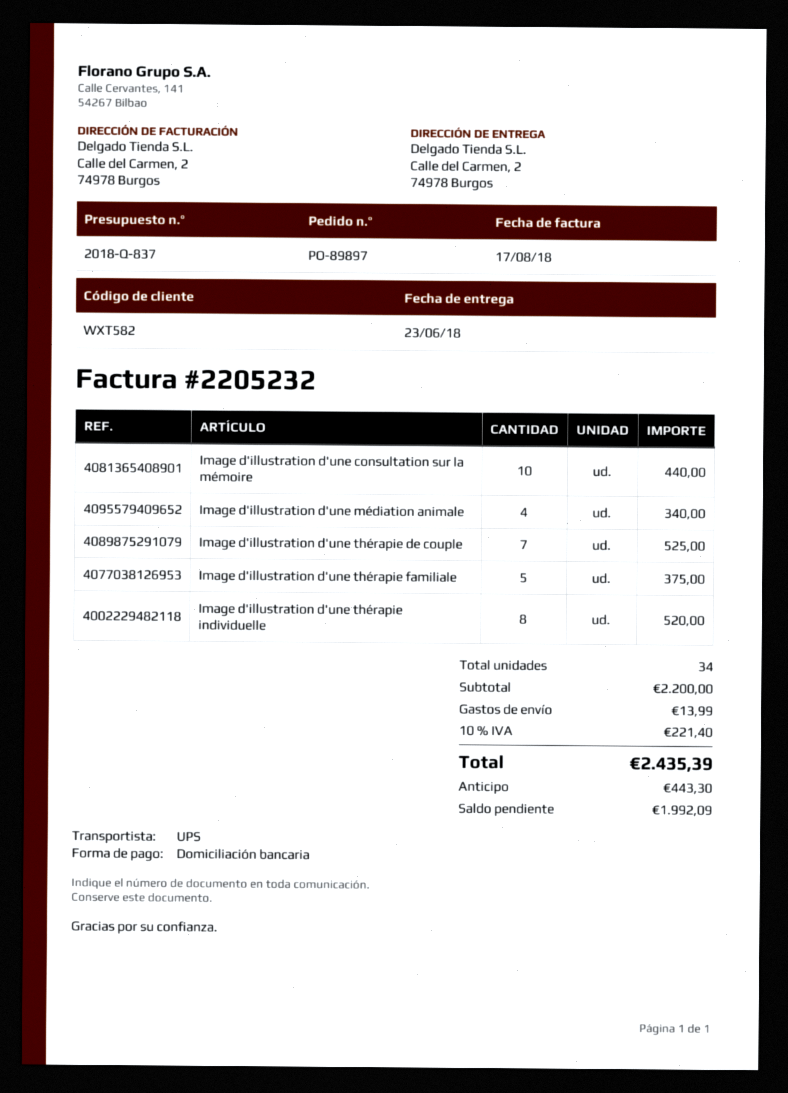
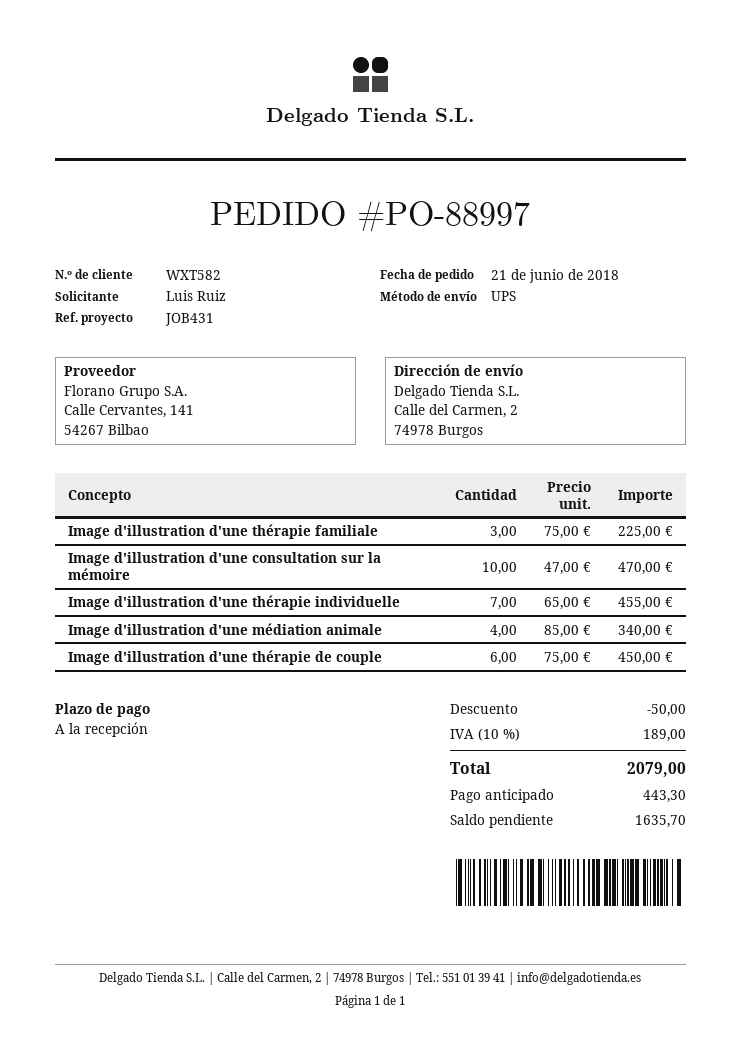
order number: PO-89897 -> PO-88997
Image d'illustration d'une consultation sur la mémoire: 10 for 440.00 -> 10 for 470.00
Image d'illustration d'une thérapie de couple: 7 for 525.00 -> 6 for 450.00
Image d'illustration d'une thérapie familiale: 5 for 375.00 -> 3 for 225.00
Image d'illustration d'une thérapie individuelle: 8 for 520.00 -> 7 for 455.00
discount: none -> 50.00
shipping: 13.99 -> none
tax: 10% = 221.40 -> 10% = 189.00
total: 2435.39 -> 2079.00
balance: 1992.09 -> 1635.70

